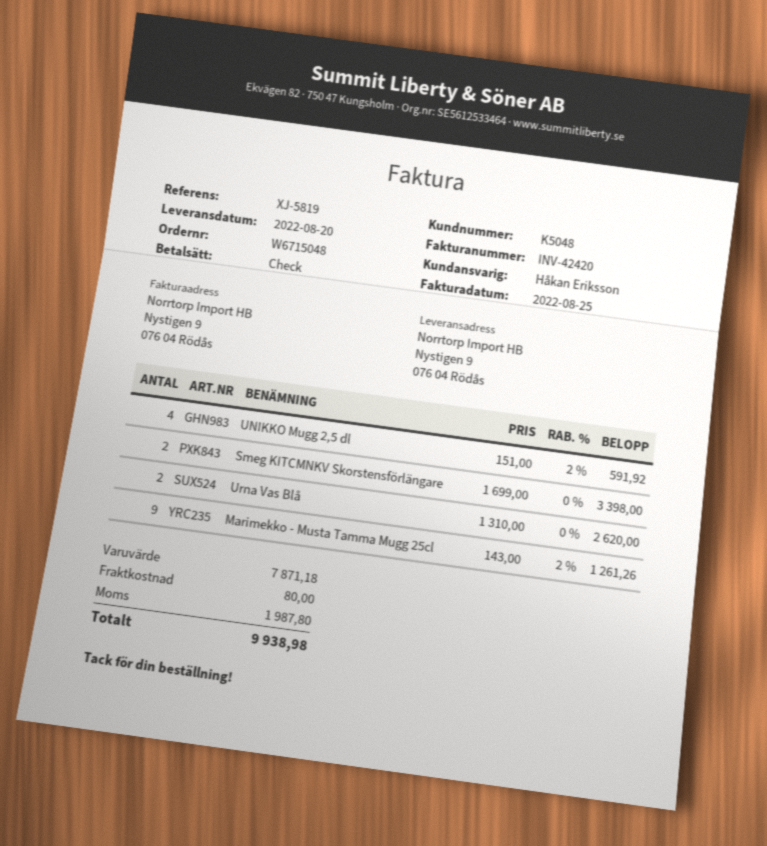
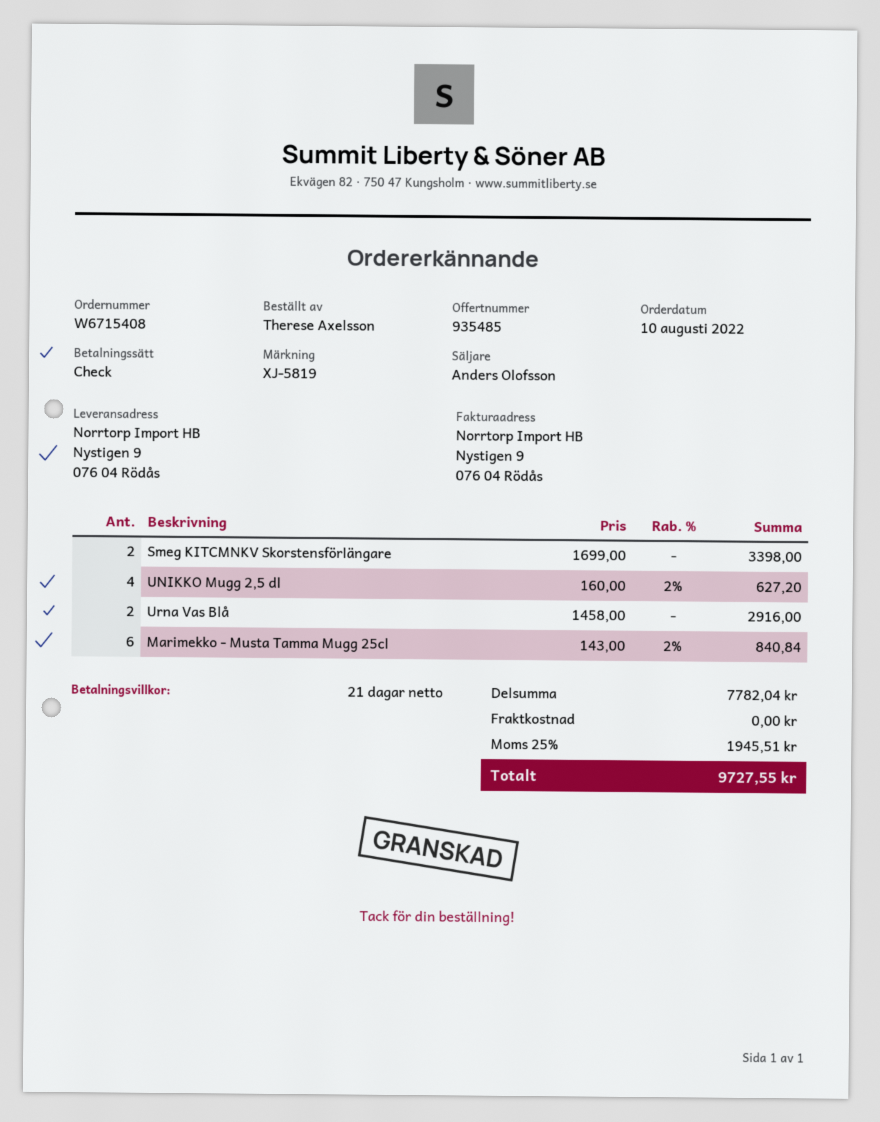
order number: W6715048 -> W6715408
sales rep: Håkan Eriksson -> Anders Olofsson
UNIKKO Mugg 2,5 dl: 4 x 151.00 - 2% = 591.92 -> 4 x 160.00 - 2% = 627.20
Urna Vas Blå: 2 x 1310.00 = 2620.00 -> 2 x 1458.00 = 2916.00
Marimekko - Musta Tamma Mugg 25cl: 9 x 143.00 - 2% = 1261.26 -> 6 x 143.00 - 2% = 840.84
subtotal: 7871.18 -> 7782.04
shipping: 80.00 -> 0.00
tax: 1987.80 -> 1945.51
total: 9938.98 -> 9727.55

